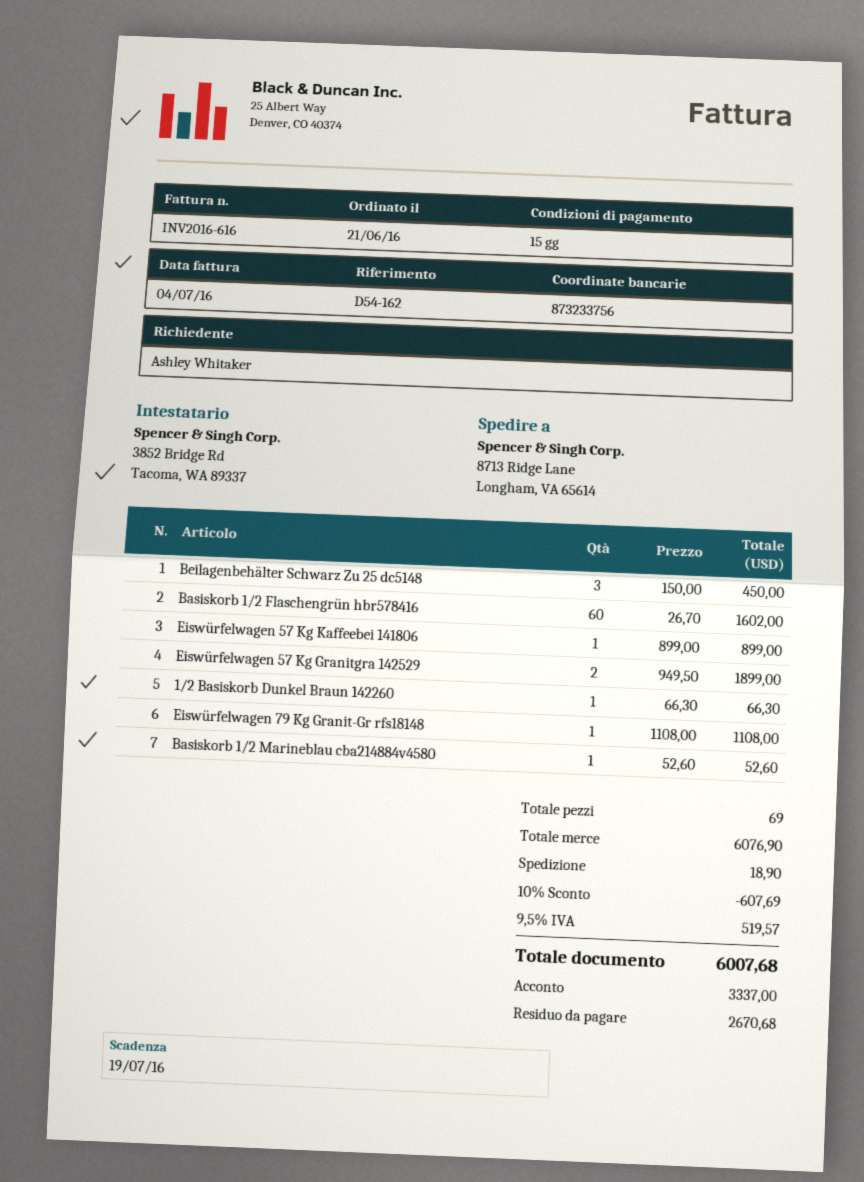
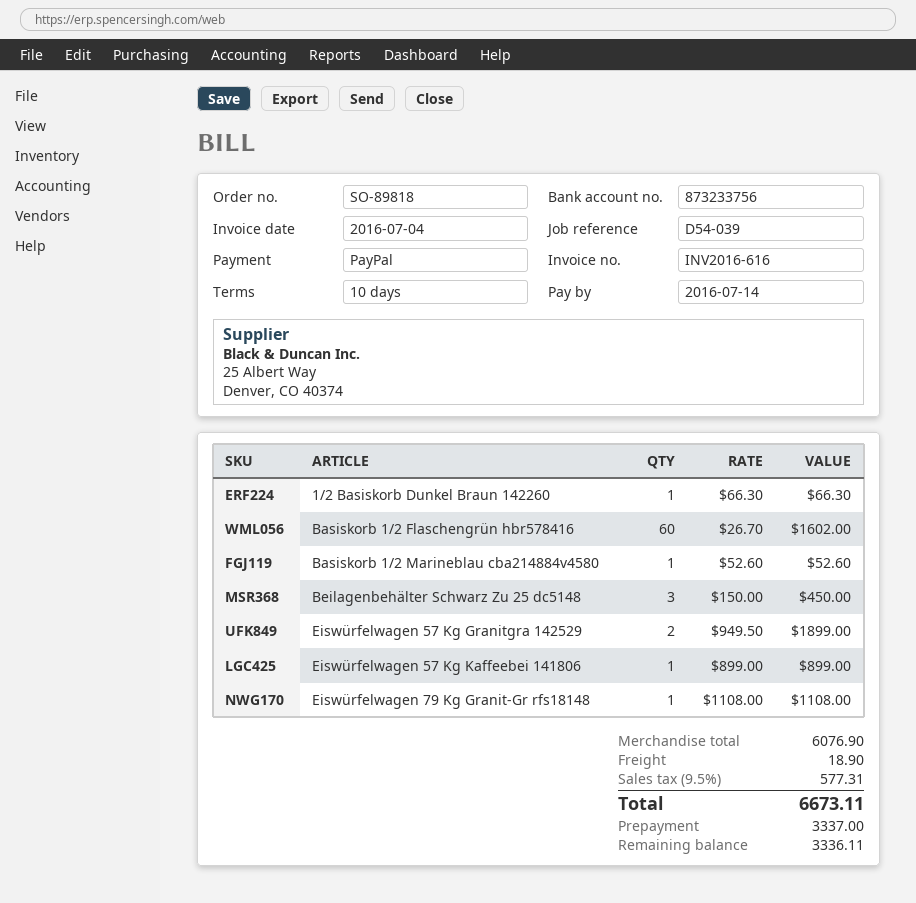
payment terms: 15 days -> 10 days
due date: 2016-07-19 -> 2016-07-14
reference: D54-162 -> D54-039
discount: 10% = 607.69 -> none
tax: 9.5% = 519.57 -> 9.5% = 577.31
total: 6007.68 -> 6673.11
balance: 2670.68 -> 3336.11

